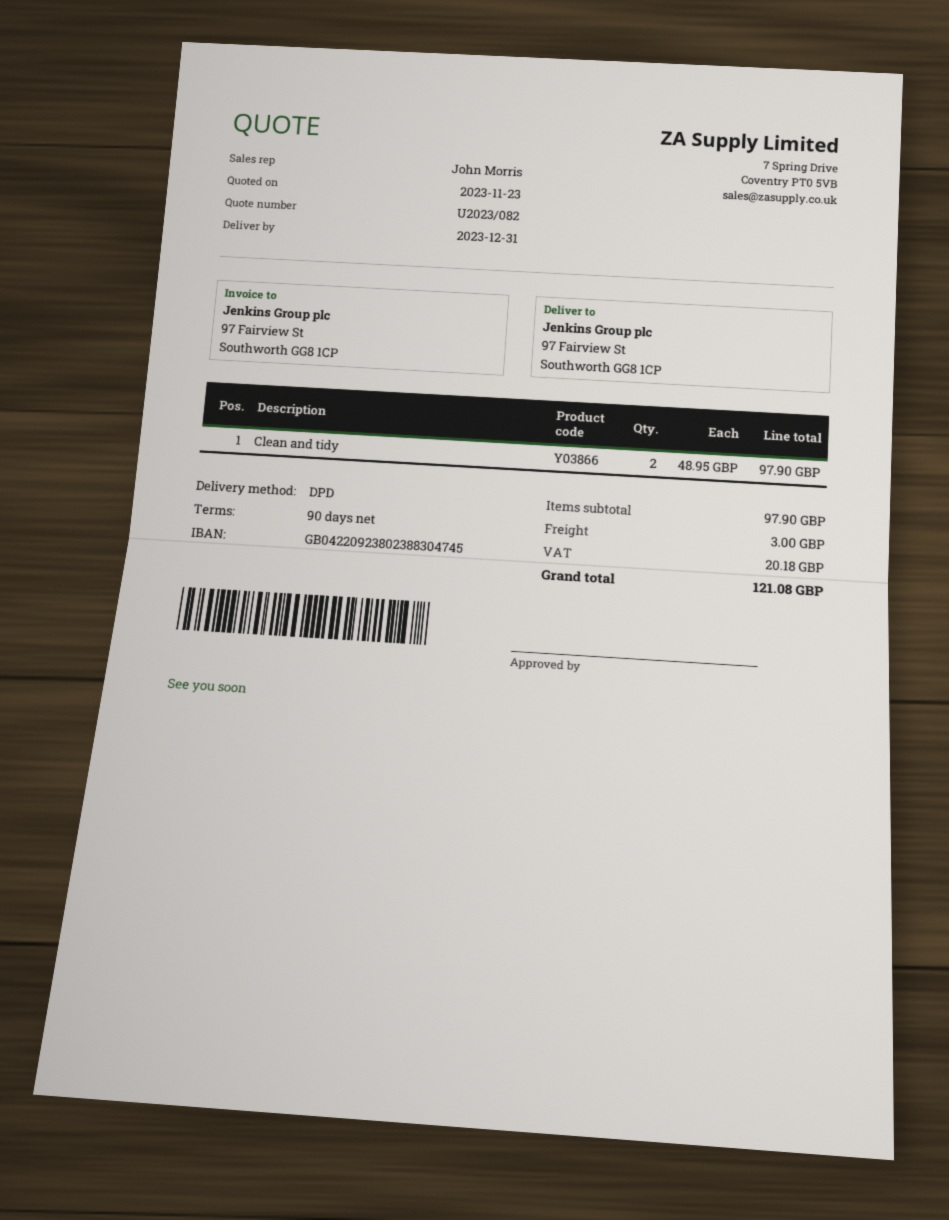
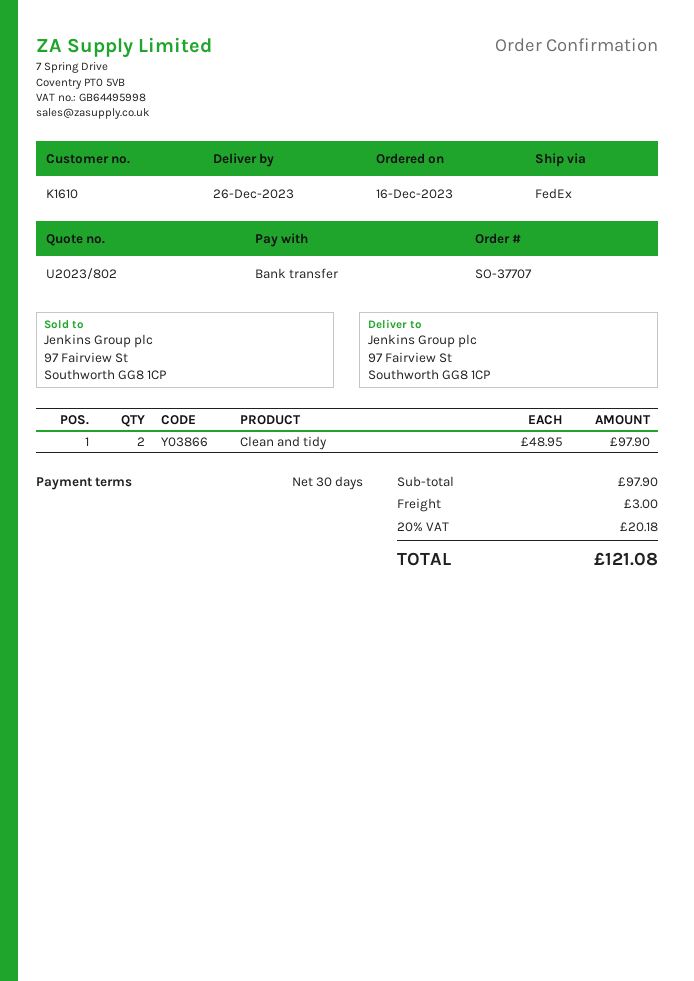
quote number: U2023/082 -> U2023/802
delivery date: 2023-12-31 -> 2023-12-26
payment terms: 90 days -> 30 days
shipping method: DPD -> FedEx

